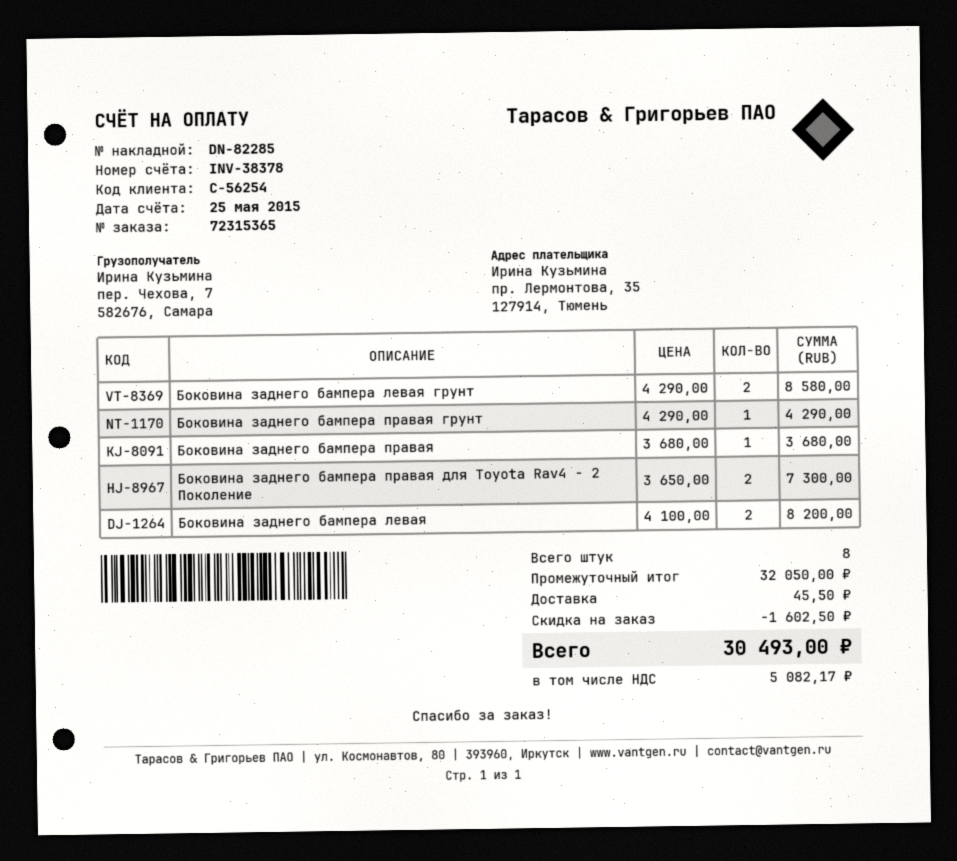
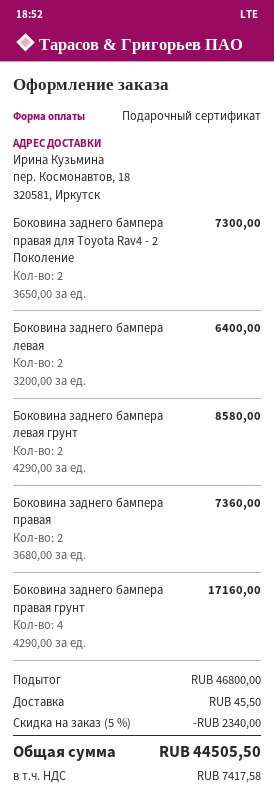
ship to: пер. Чехова, 7, 582676, Самара -> пер. Космонавтов, 18, 320581, Иркутск
Боковина заднего бампера правая грунт: 1 x 4290.00 = 4290.00 -> 4 x 4290.00 = 17160.00
Боковина заднего бампера правая: 1 x 3680.00 = 3680.00 -> 2 x 3680.00 = 7360.00
Боковина заднего бампера левая: 2 x 4100.00 = 8200.00 -> 2 x 3200.00 = 6400.00
subtotal: 32050.00 -> 46800.00
discount: 1602.50 -> 2340.00
tax: 5082.17 -> 7417.58
total: 30493.00 -> 44505.50

